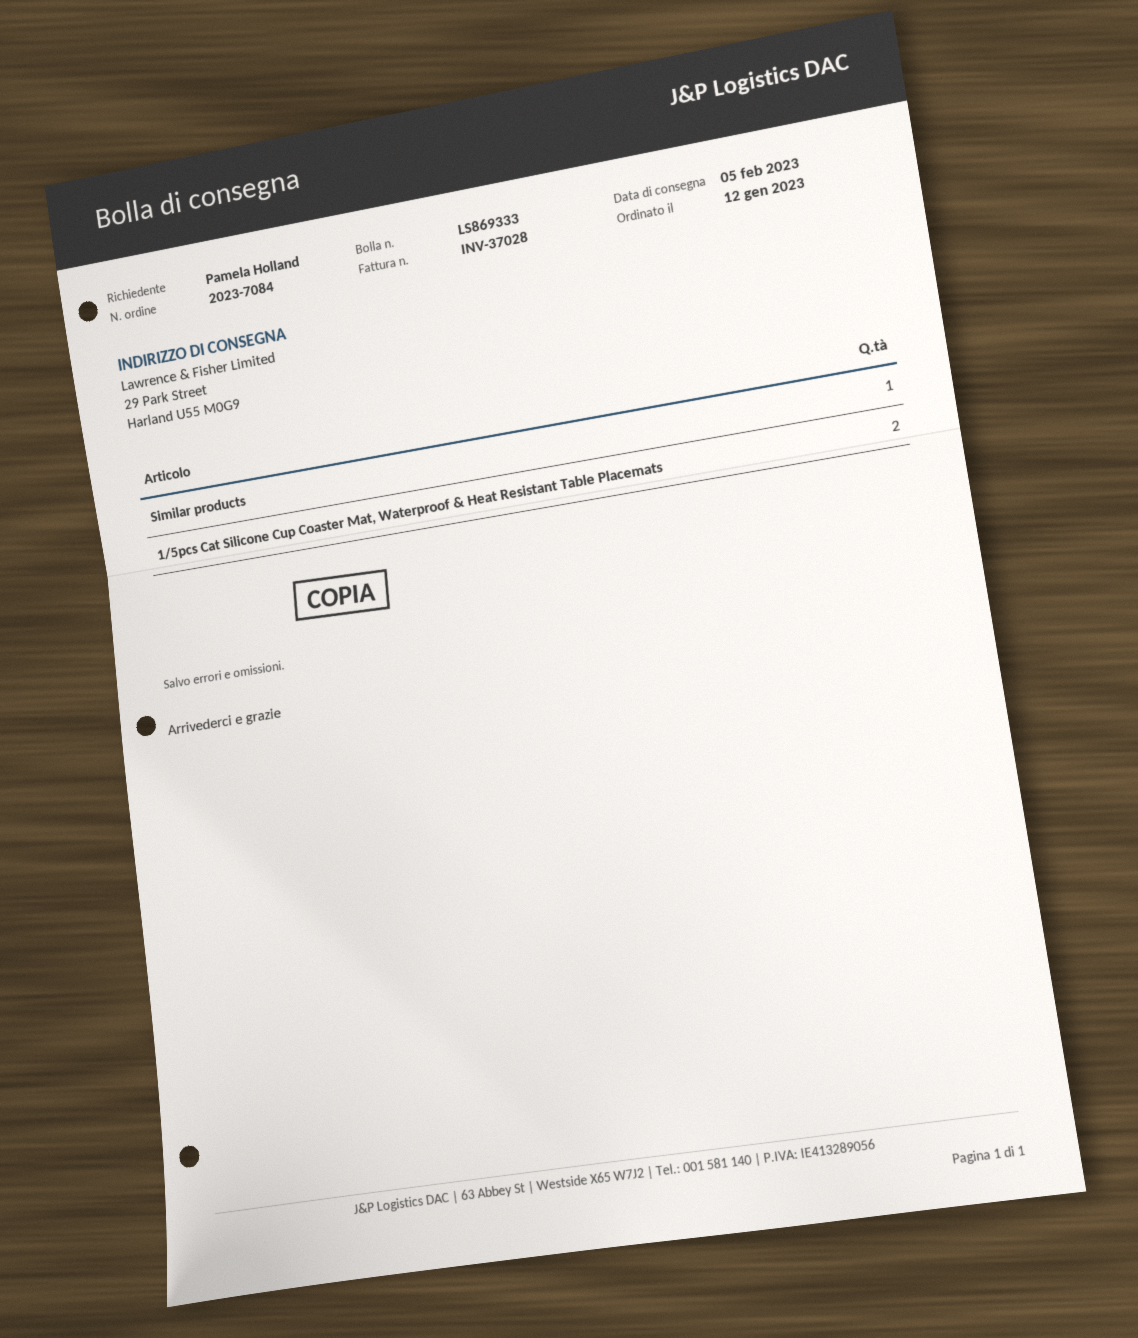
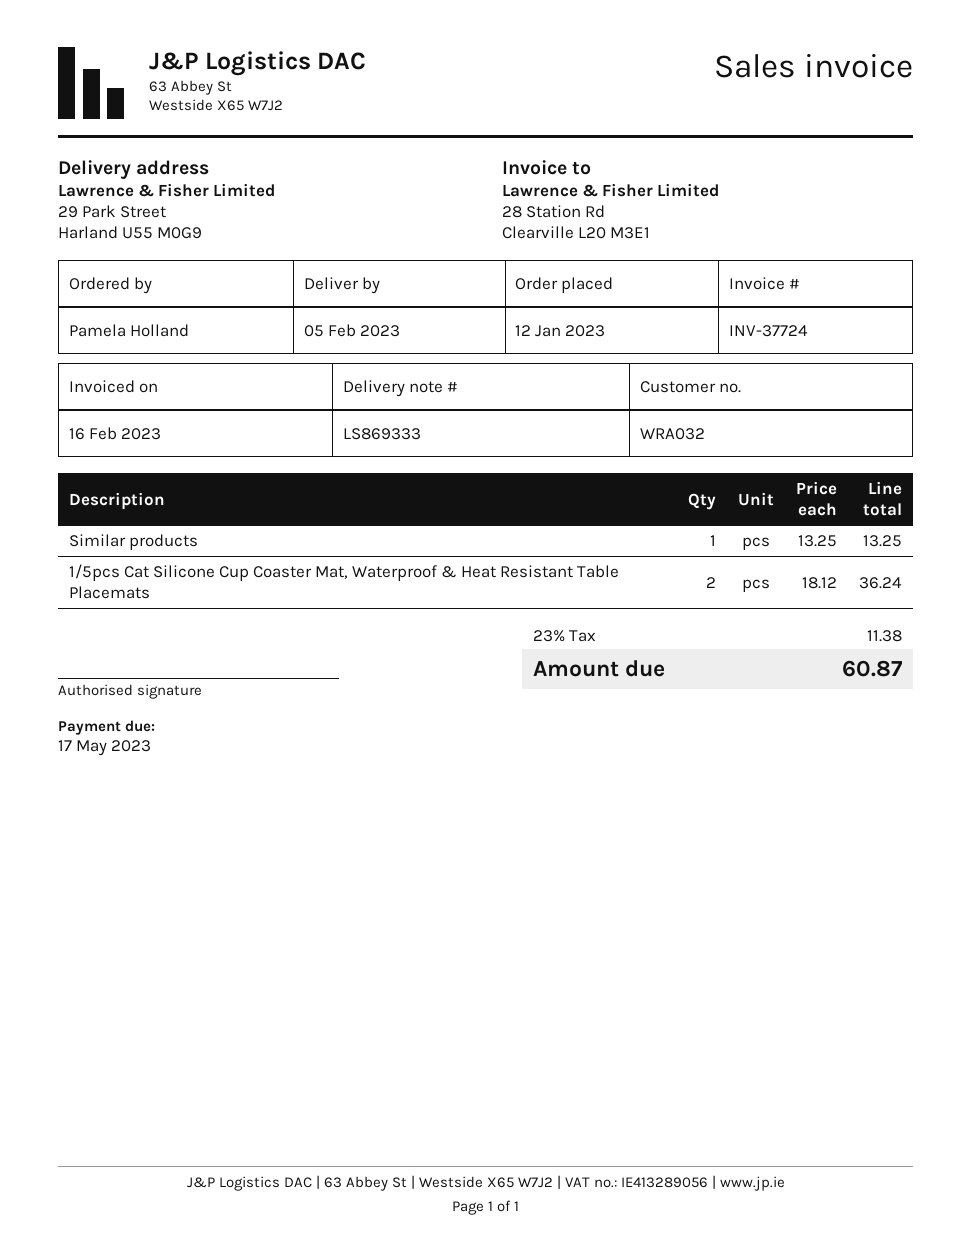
invoice number: INV-37028 -> INV-37724

